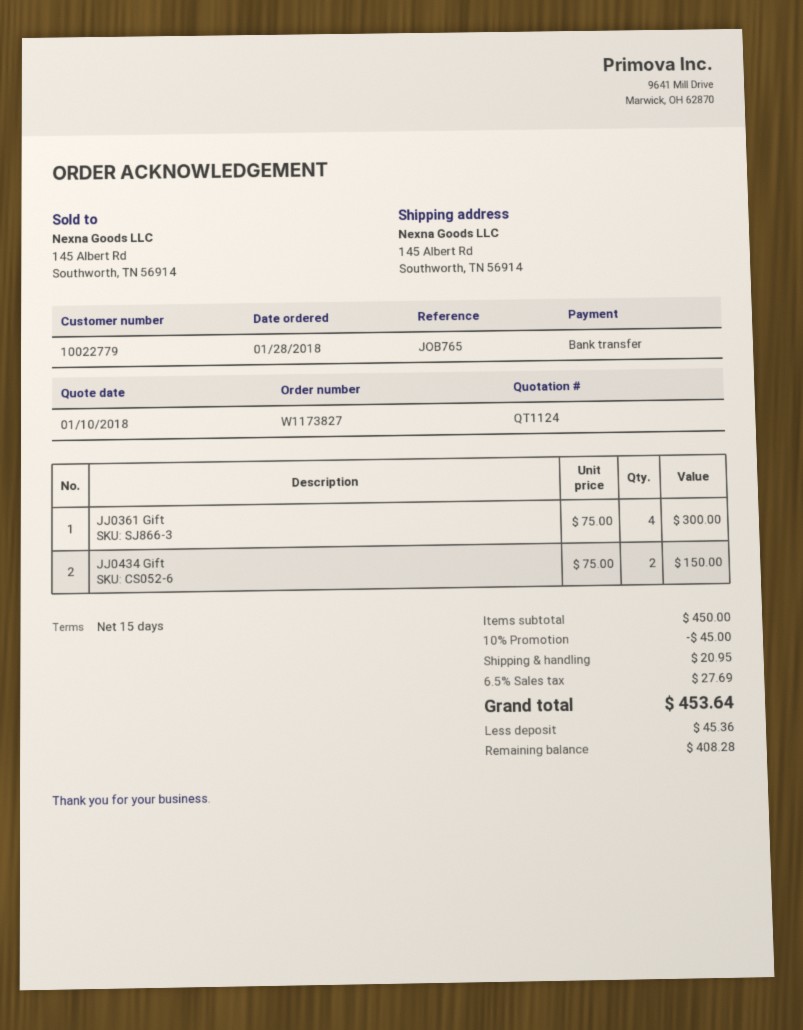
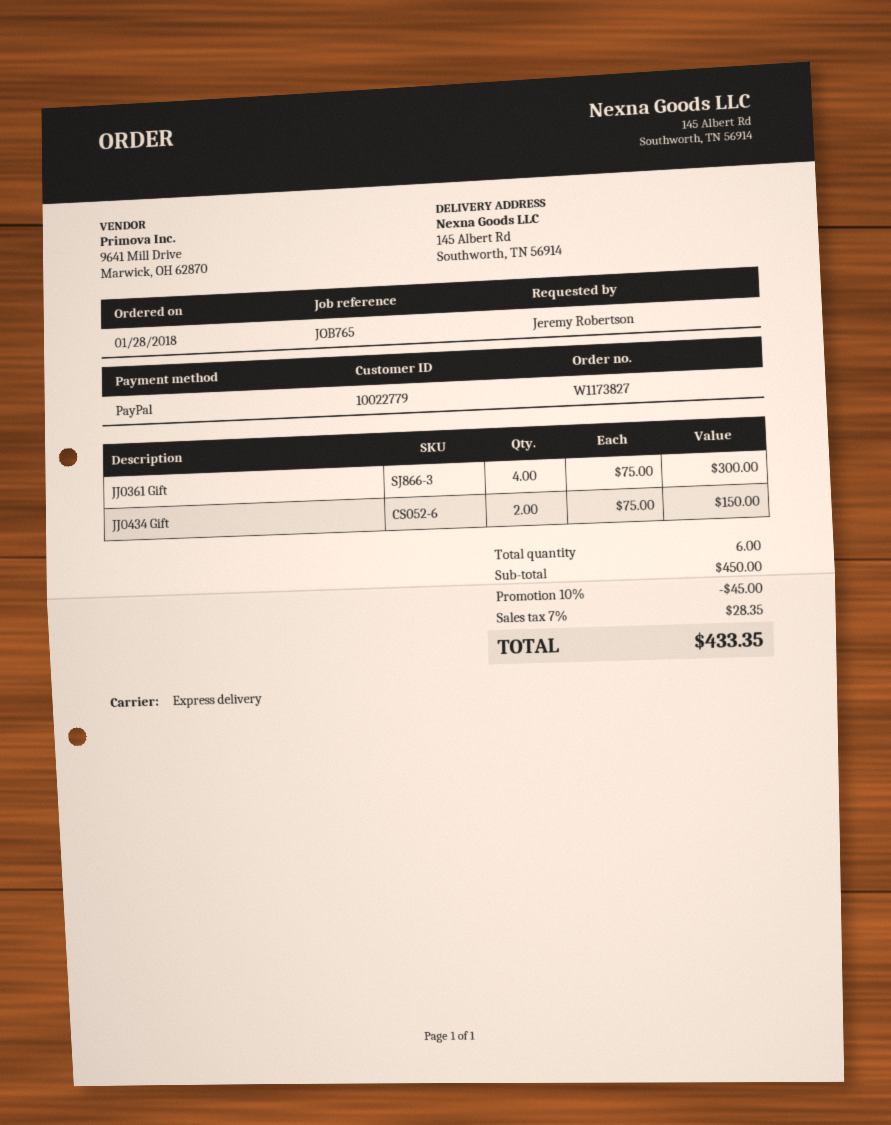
payment method: bank transfer -> PayPal
shipping: 20.95 -> none
tax: 6.5% = 27.69 -> 7% = 28.35
total: 453.64 -> 433.35

